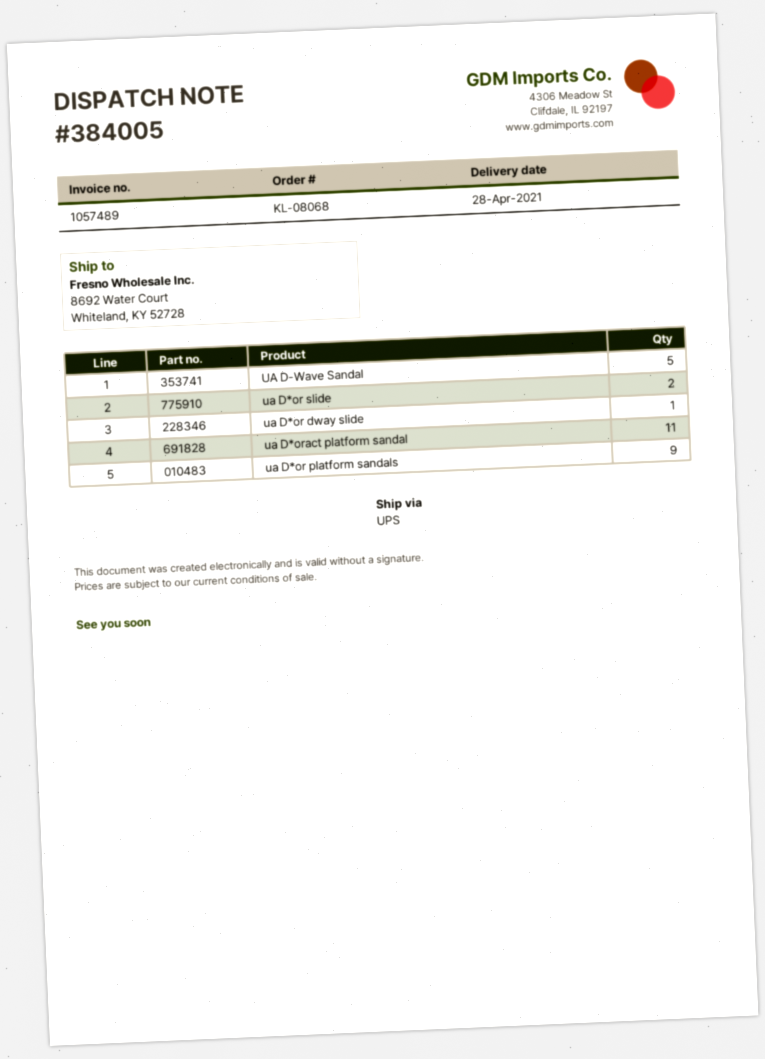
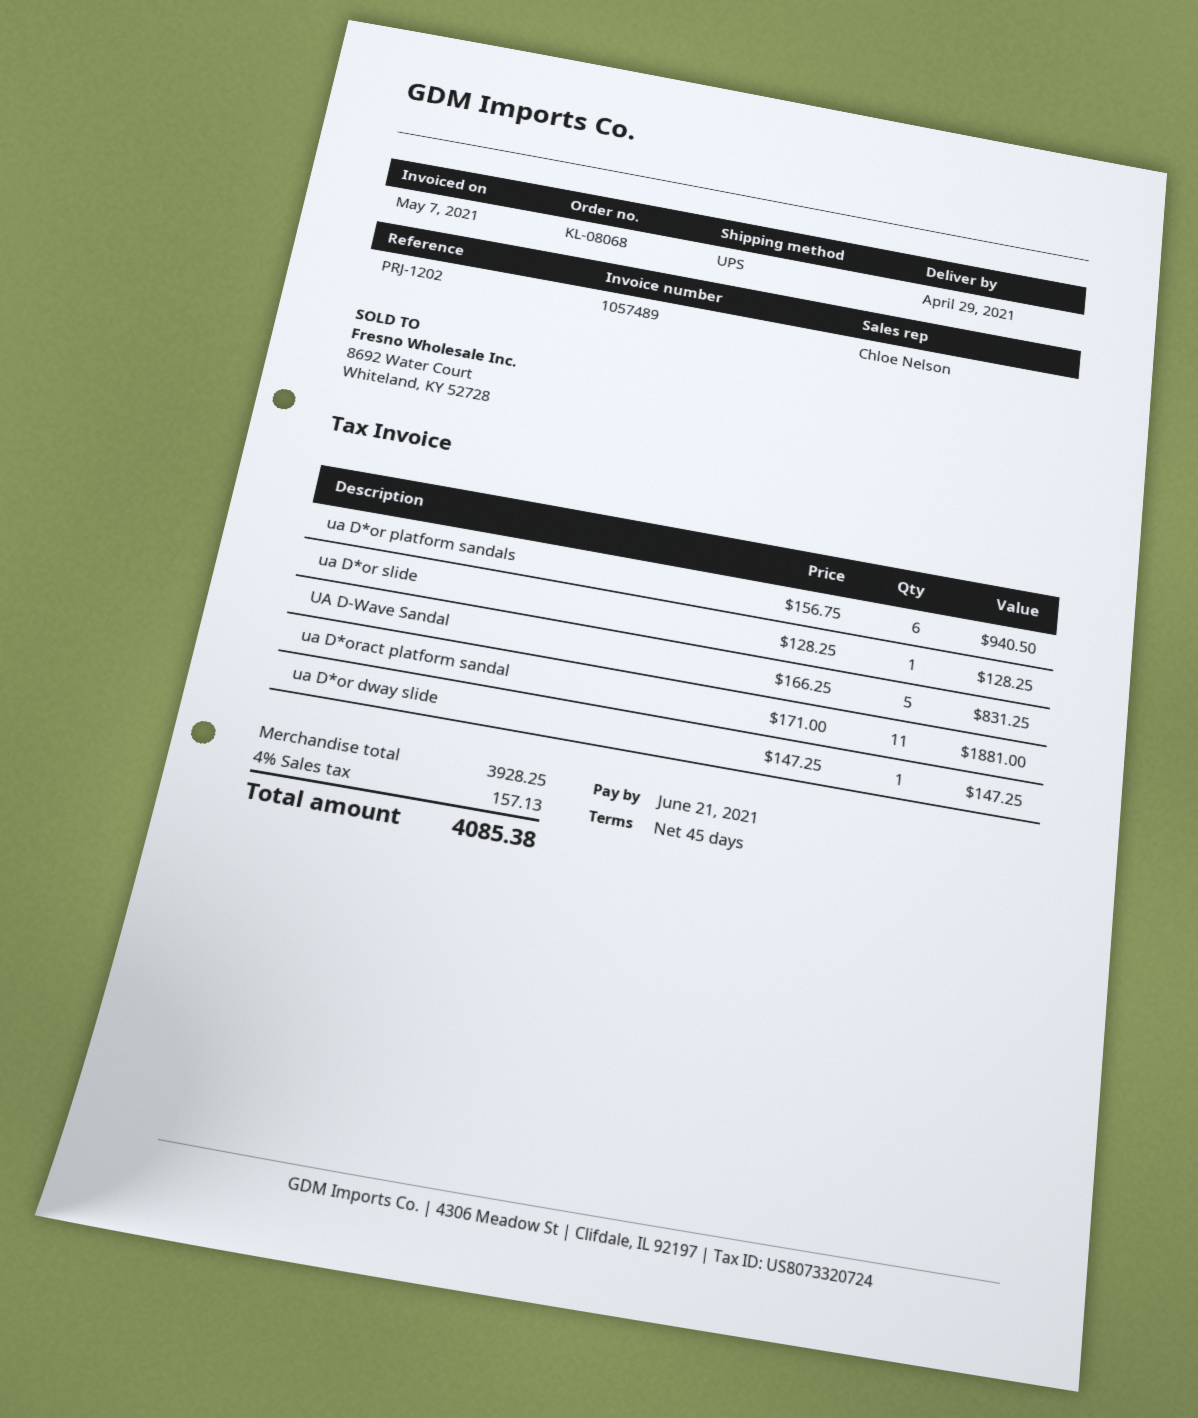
delivery date: 2021-04-28 -> 2021-04-29
ua D*or slide: 2 -> 1
ua D*or platform sandals: 9 -> 6

